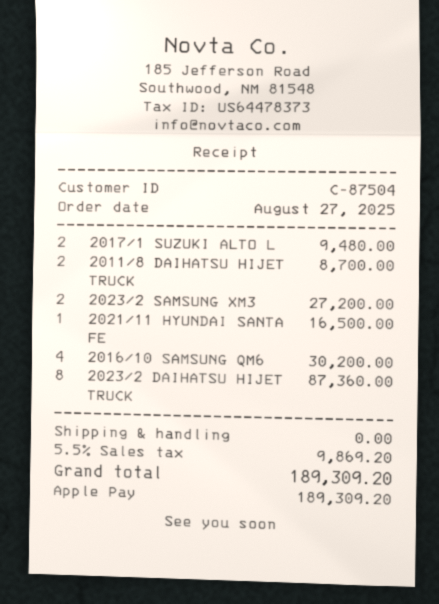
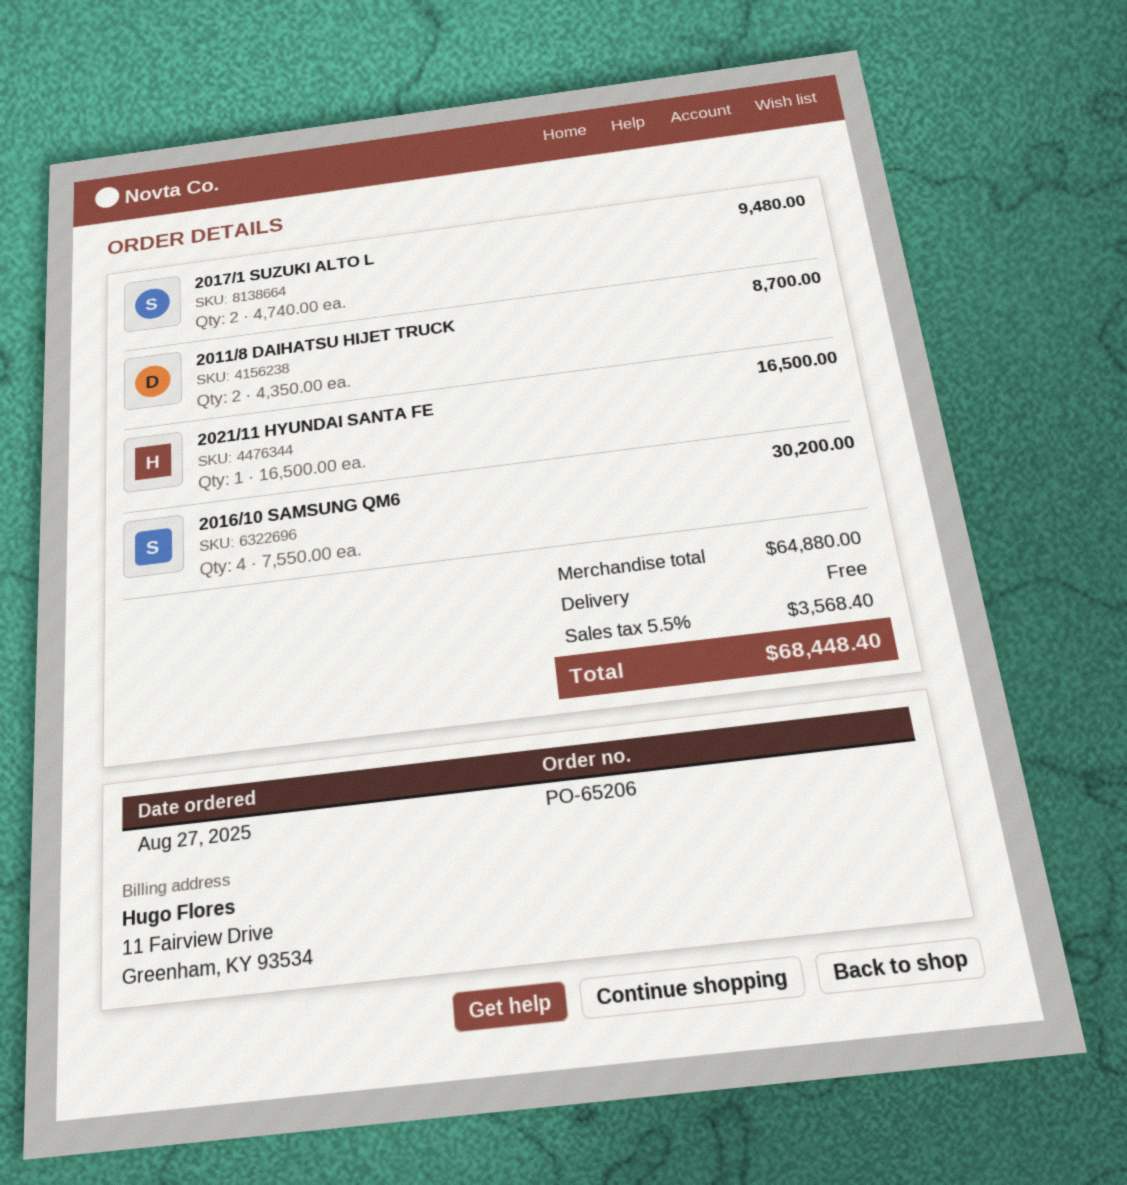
2023/2 SAMSUNG XM3: 2 for 27200.00 -> none
2023/2 DAIHATSU HIJET TRUCK: 8 for 87360.00 -> none
tax: 5.5% = 9869.20 -> 5.5% = 3568.40
total: 189309.20 -> 68448.40

